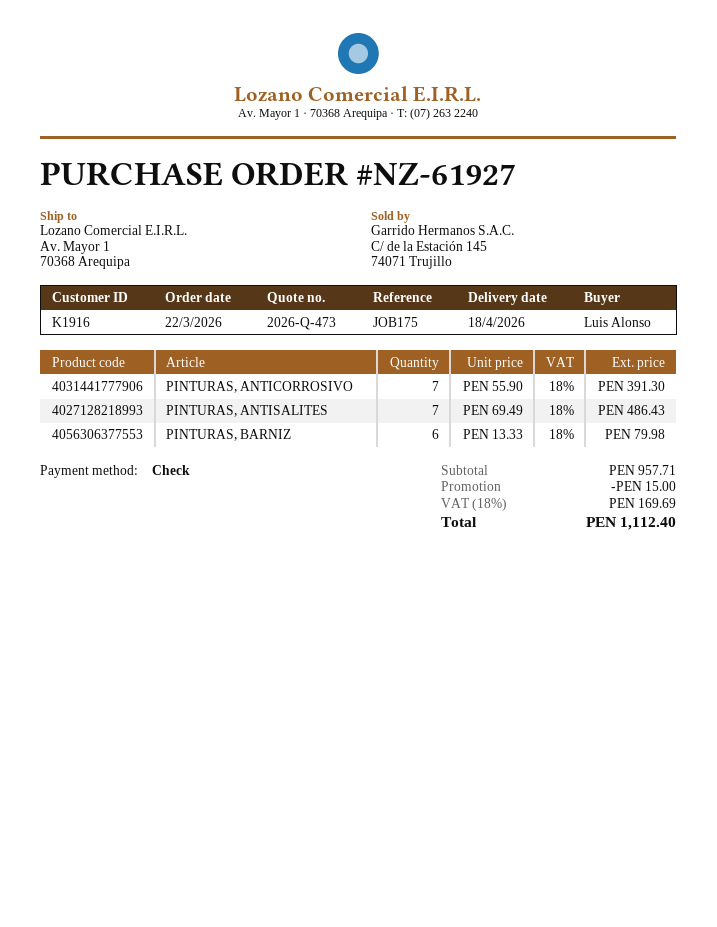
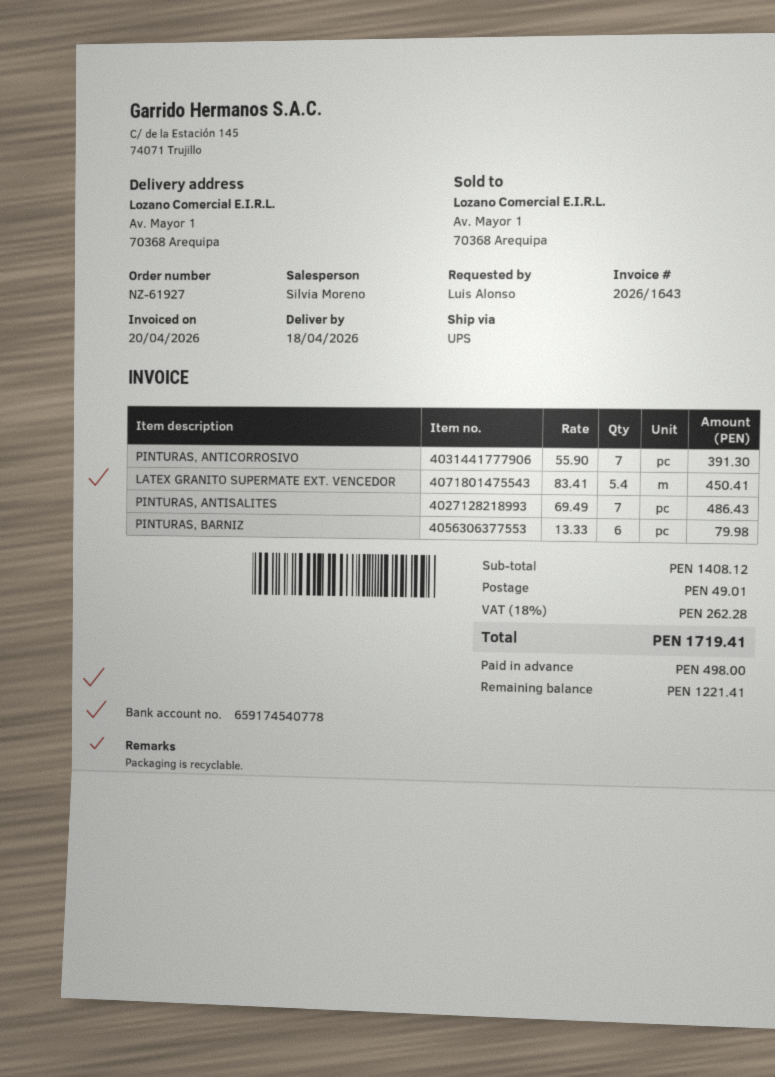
LATEX GRANITO SUPERMATE EXT. VENCEDOR: none -> 5.4 x 83.41 = 450.41
subtotal: 957.71 -> 1408.12
discount: 15.00 -> none
shipping: none -> 49.01
tax: 18% = 169.69 -> 18% = 262.28
total: 1112.40 -> 1719.41

